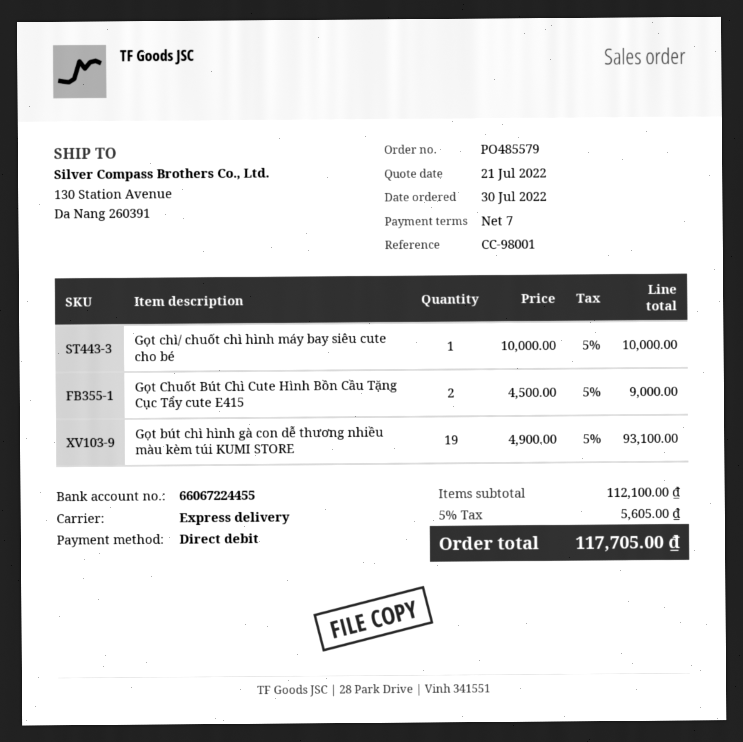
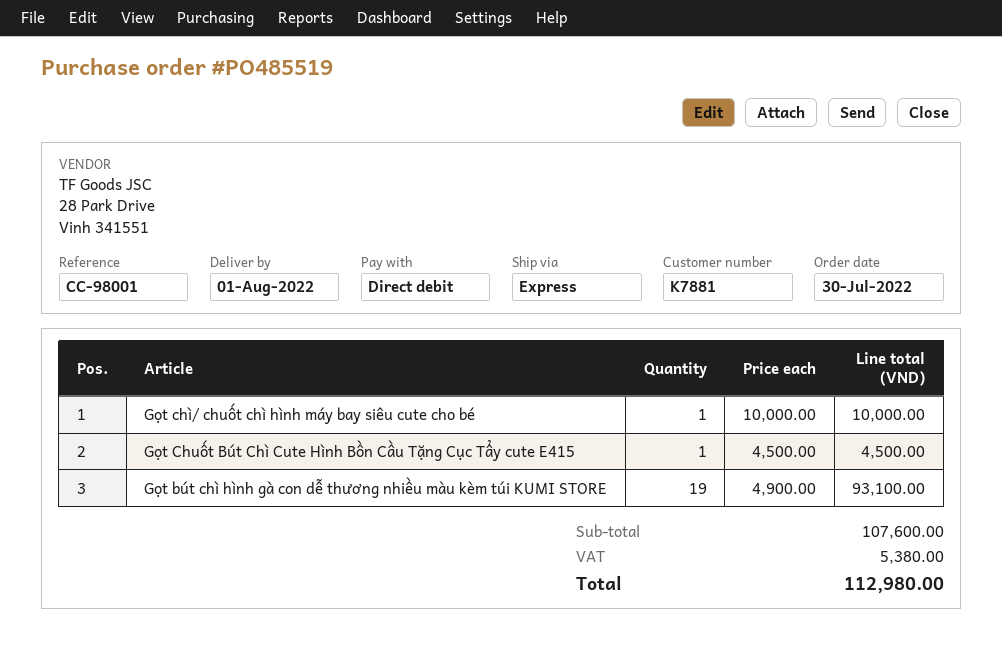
order number: PO485579 -> PO485519
Gọt Chuốt Bút Chì Cute Hình Bồn Cầu Tặng Cục Tẩy cute E415: 2 x 4500.00 = 9000.00 -> 1 x 4500.00 = 4500.00
subtotal: 112100.00 -> 107600.00
tax: 5605.00 -> 5380.00
total: 117705.00 -> 112980.00

